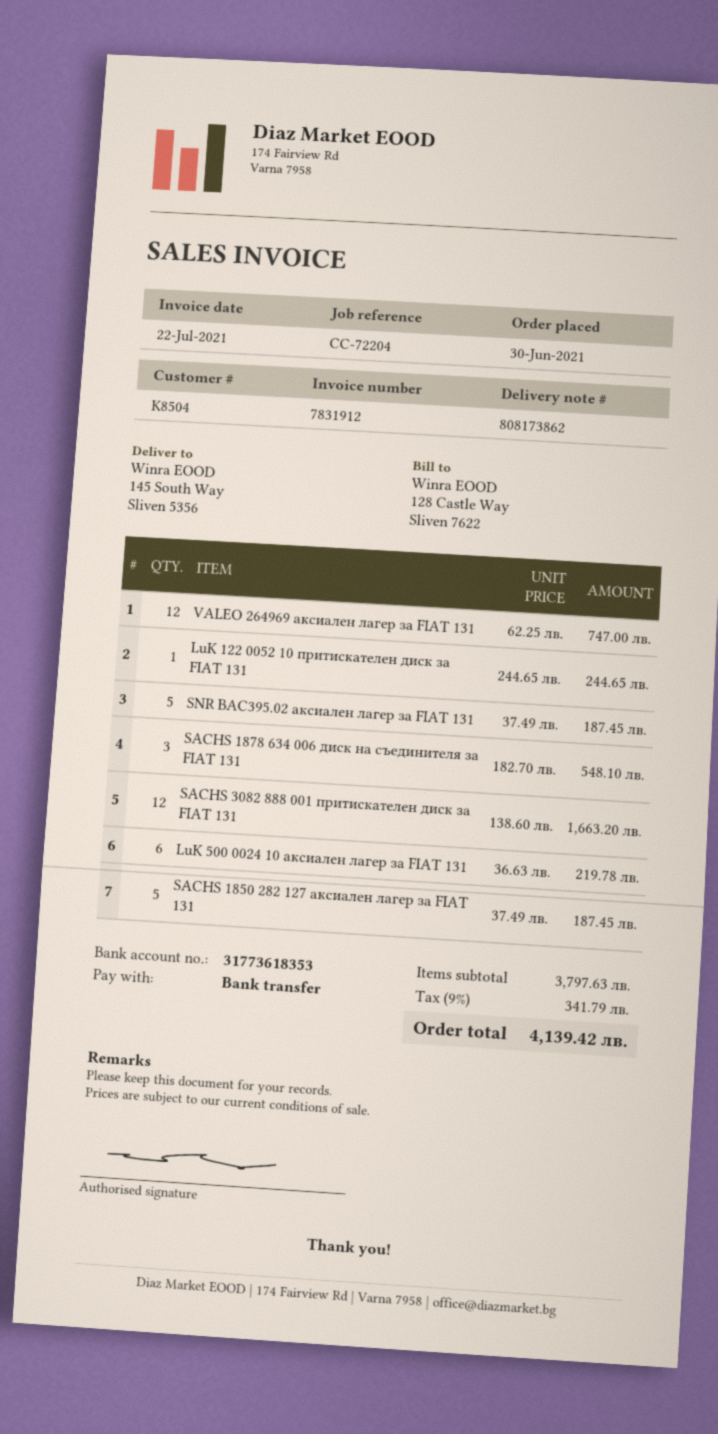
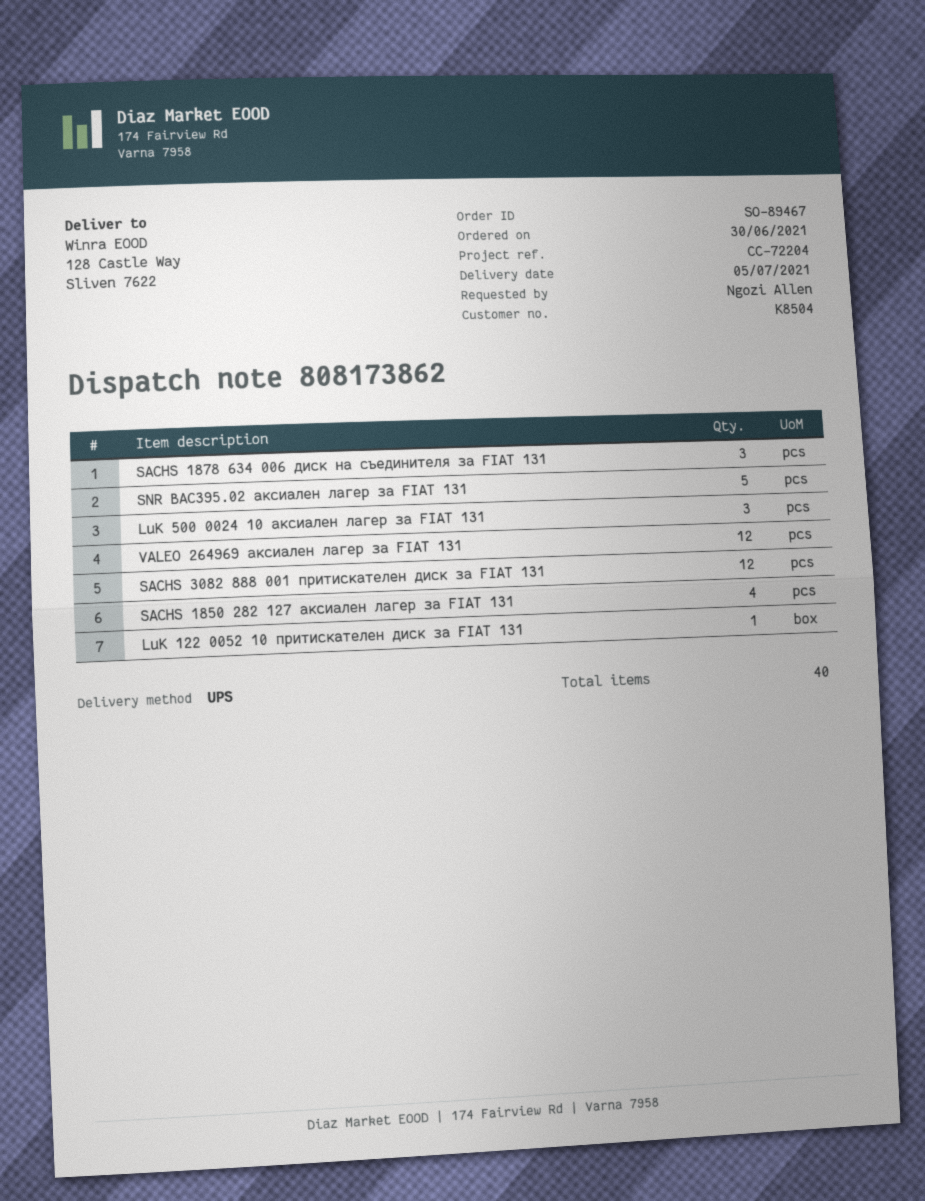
ship to: 145 South Way, Sliven 5356 -> 128 Castle Way, Sliven 7622
LuK 500 0024 10 аксиален лагер за FIAT 131: 6 -> 3
SACHS 1850 282 127 аксиален лагер за FIAT 131: 5 -> 4

